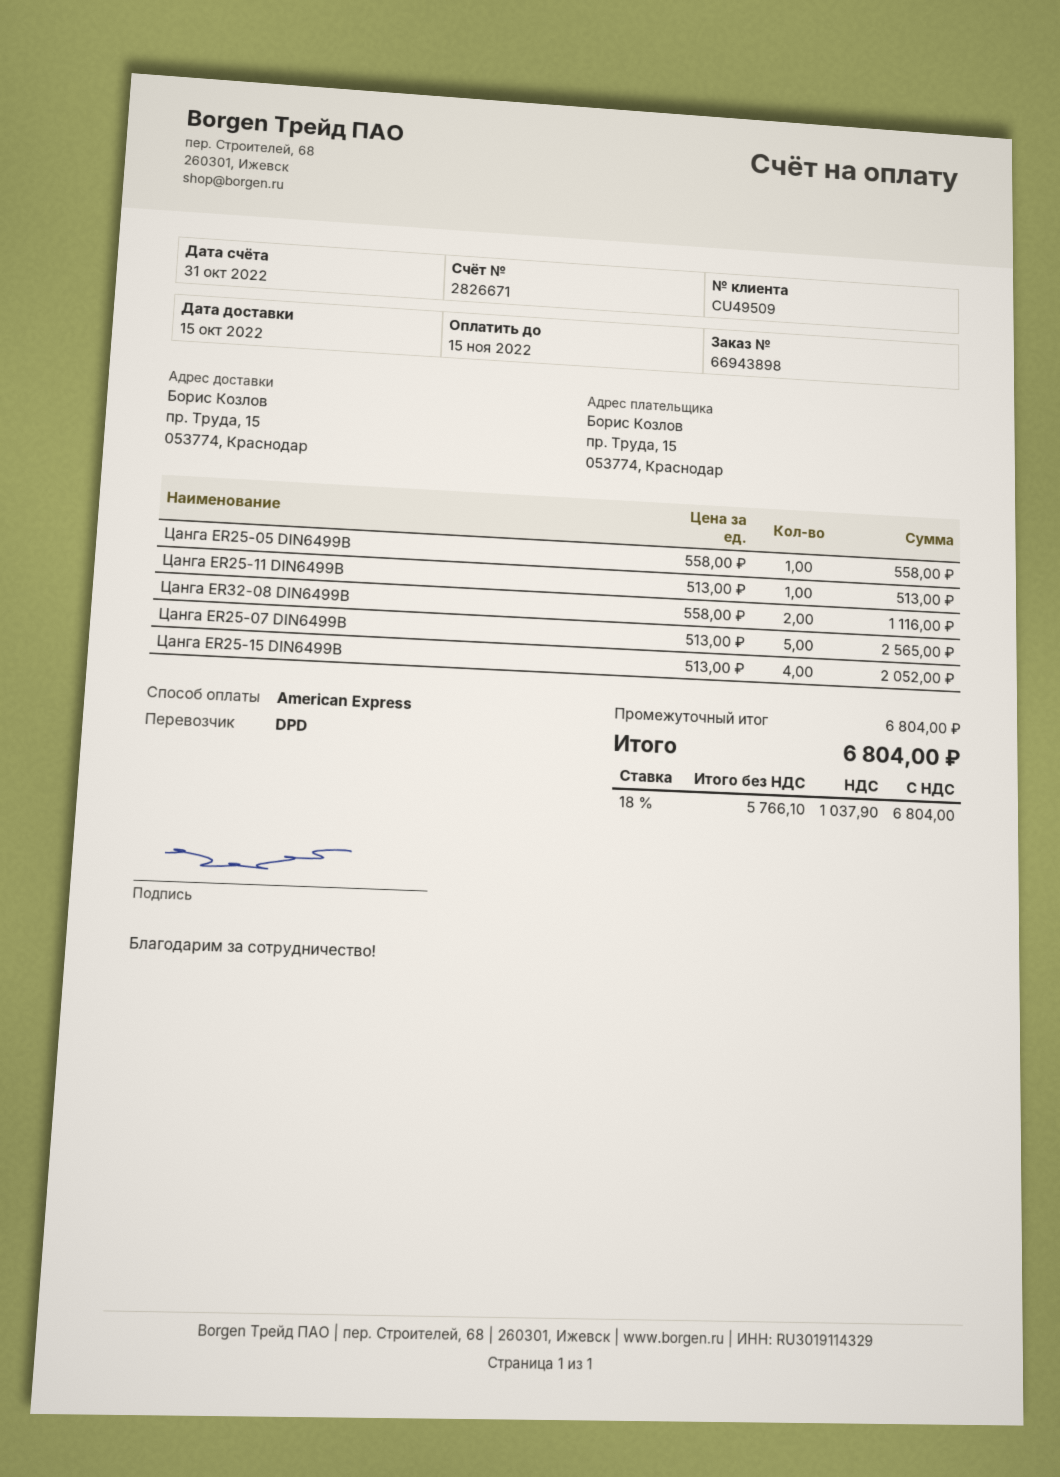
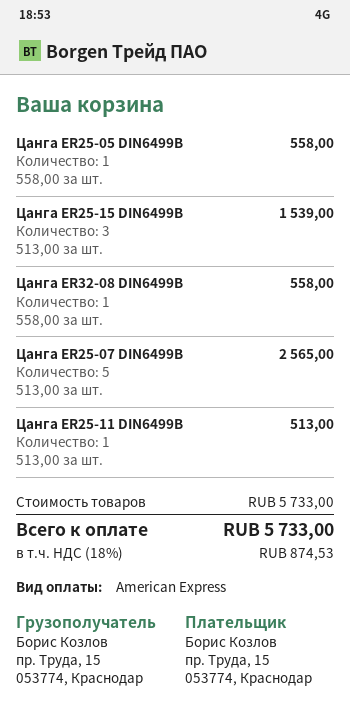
Цанга ER32-08 DIN6499В: 2 x 558.00 = 1116.00 -> 1 x 558.00 = 558.00
Цанга ER25-15 DIN6499В: 4 x 513.00 = 2052.00 -> 3 x 513.00 = 1539.00
subtotal: 6804.00 -> 5733.00
tax: 18% = 1037.90 -> 18% = 874.53
total: 6804.00 -> 5733.00

